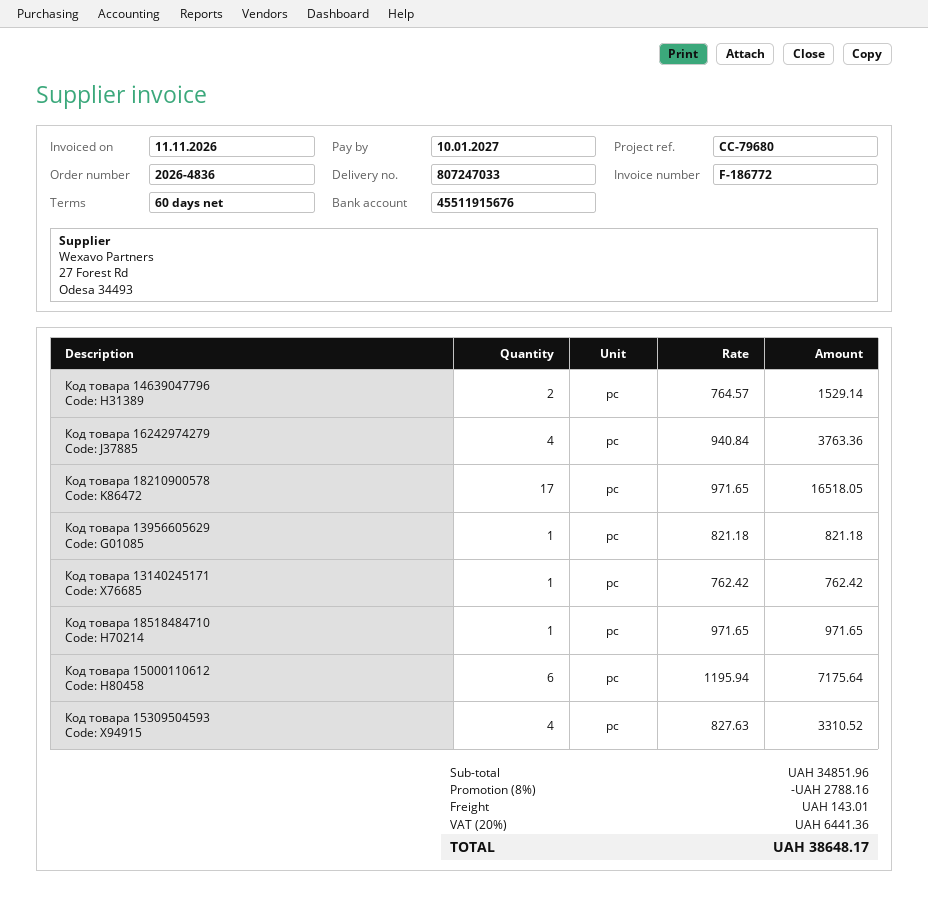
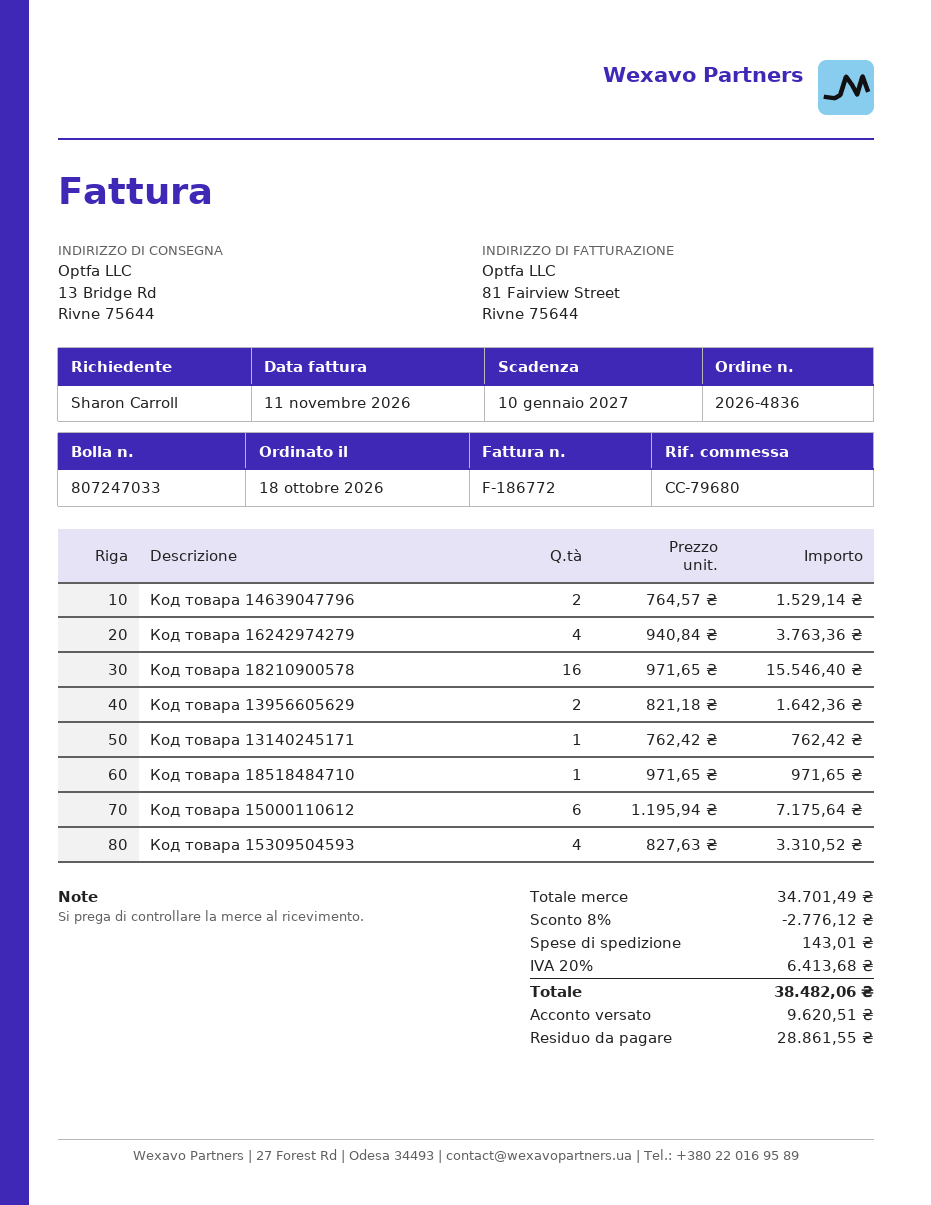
Код товара 18210900578: 17 x 971.65 = 16518.05 -> 16 x 971.65 = 15546.40
Код товара 13956605629: 1 x 821.18 = 821.18 -> 2 x 821.18 = 1642.36
subtotal: 34851.96 -> 34701.49
discount: 8% = 2788.16 -> 8% = 2776.12
tax: 20% = 6441.36 -> 20% = 6413.68
total: 38648.17 -> 38482.06

